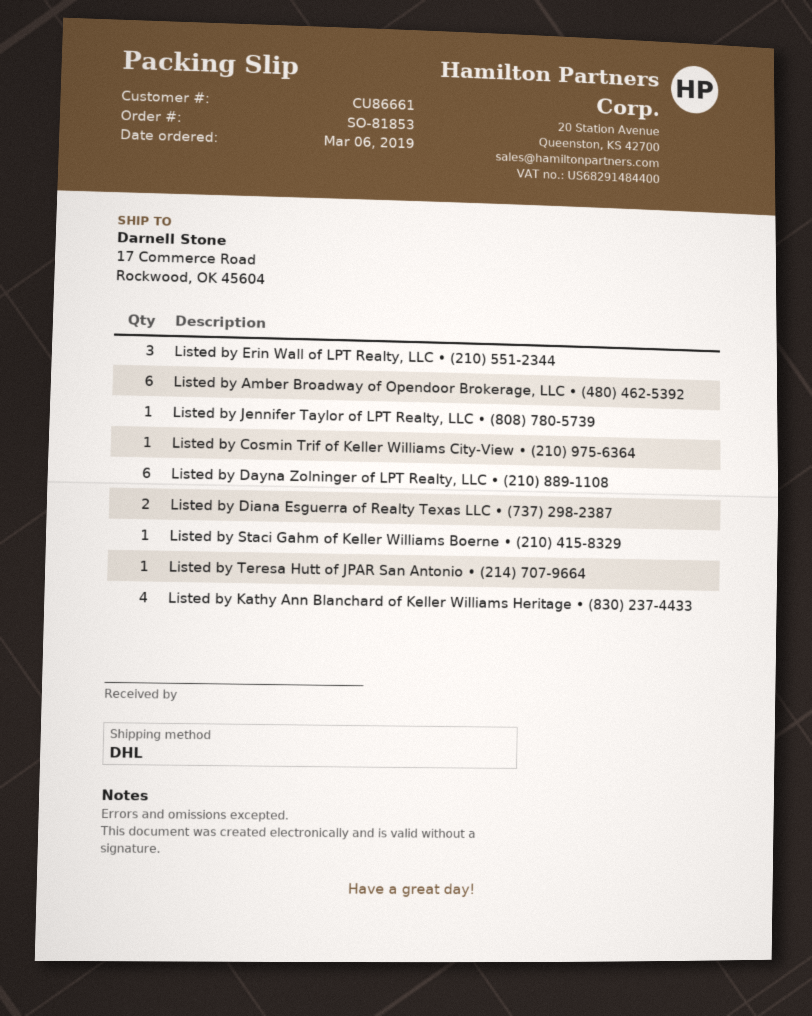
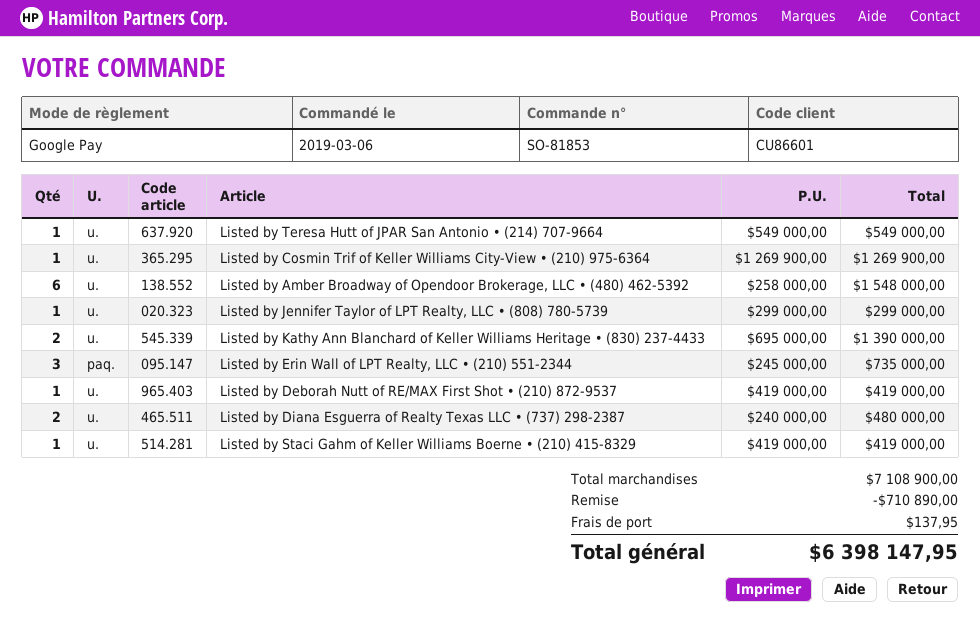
customer number: CU86661 -> CU86601
Listed by Dayna Zolninger of LPT Realty, LLC • (210) 889-1108: 6 -> none
Listed by Kathy Ann Blanchard of Keller Williams Heritage • (830) 237-4433: 4 -> 2
Listed by Deborah Nutt of RE/MAX First Shot • (210) 872-9537: none -> 1

